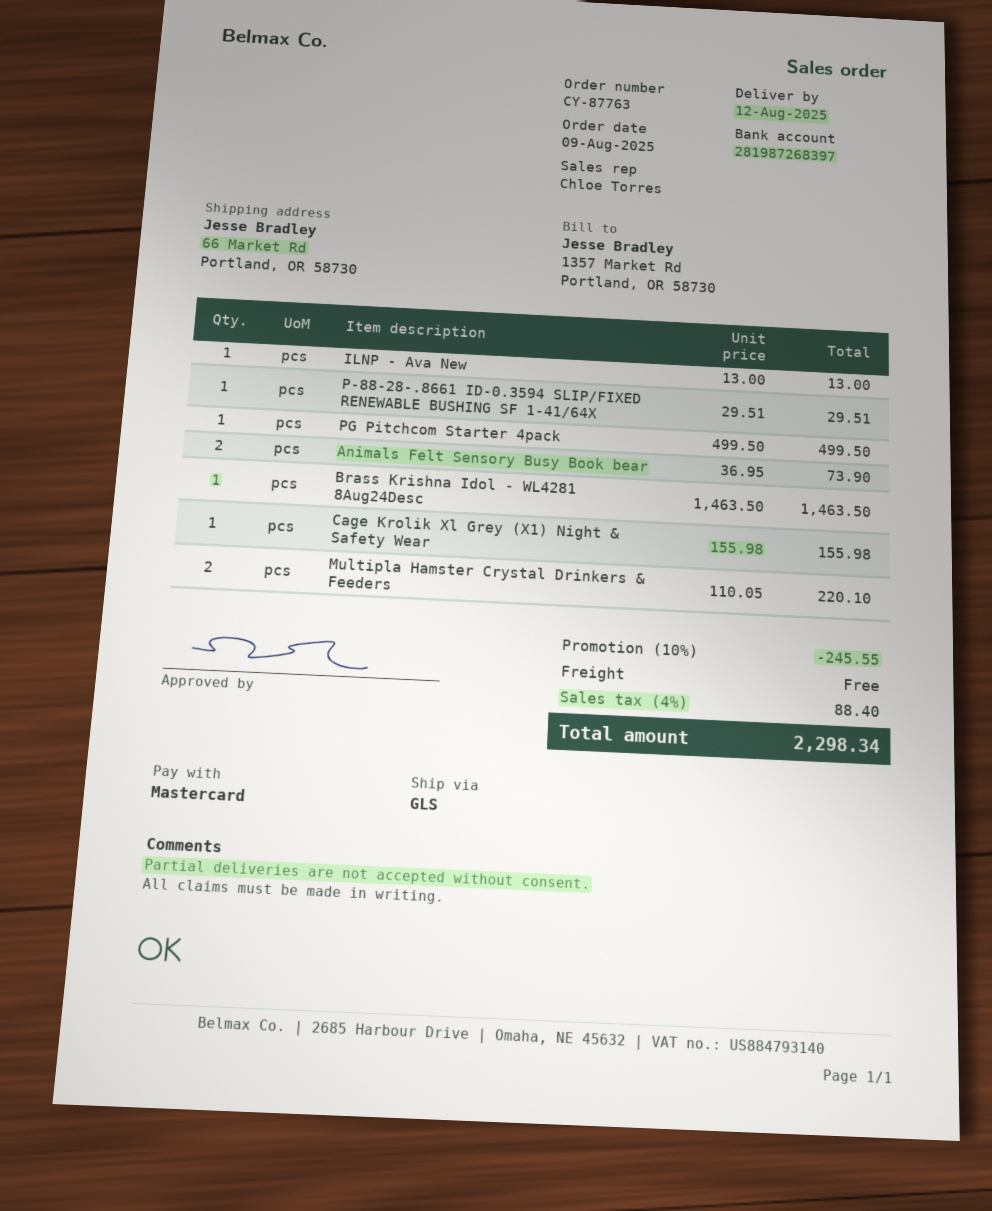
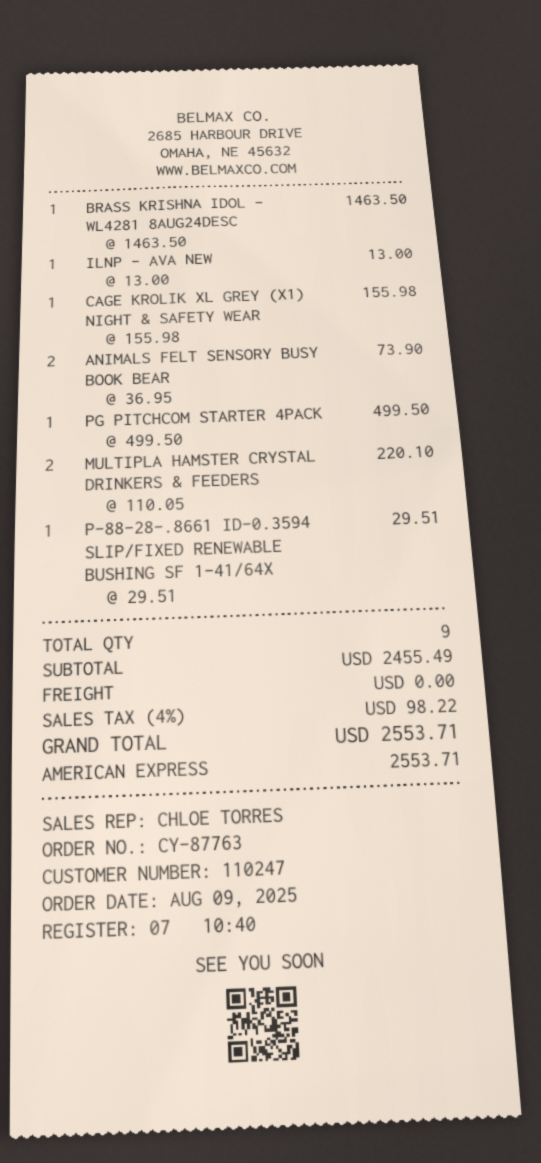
payment method: Mastercard -> American Express
discount: 10% = 245.55 -> none
tax: 4% = 88.40 -> 4% = 98.22
total: 2298.34 -> 2553.71

